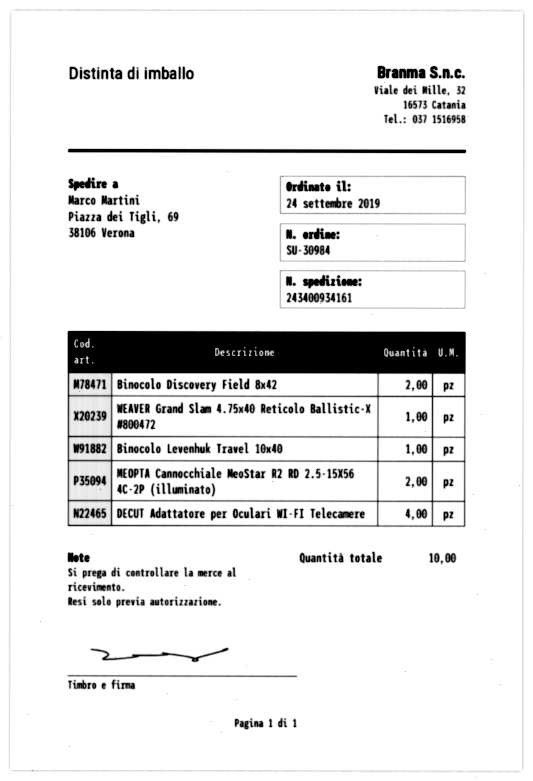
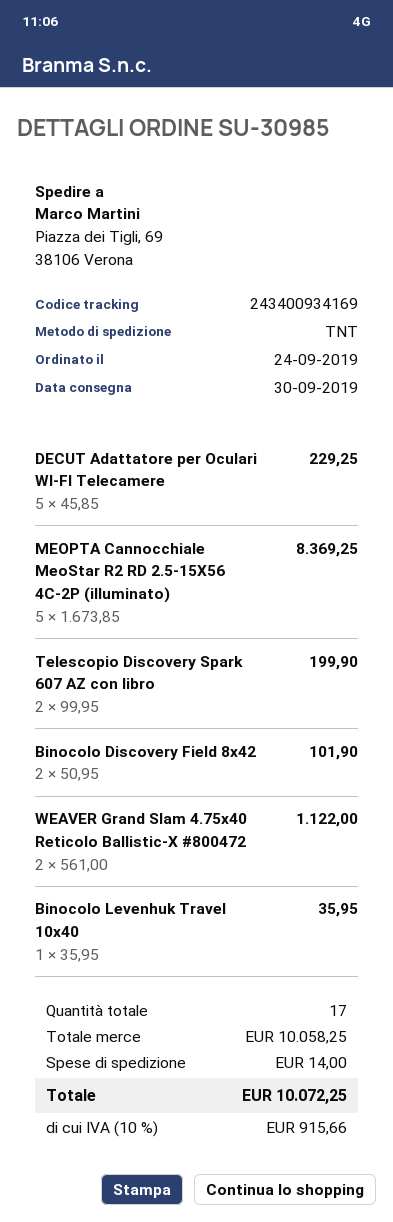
order number: SU-30984 -> SU-30985
tracking number: 243400934161 -> 243400934169
WEAVER Grand Slam 4.75x40 Reticolo Ballistic-X #800472: 1 -> 2
MEOPTA Cannocchiale MeoStar R2 RD 2.5-15X56 4C-2P (illuminato): 2 -> 5
DECUT Adattatore per Oculari WI-FI Telecamere: 4 -> 5
Telescopio Discovery Spark 607 AZ con libro: none -> 2
total quantity: 10 -> 17

